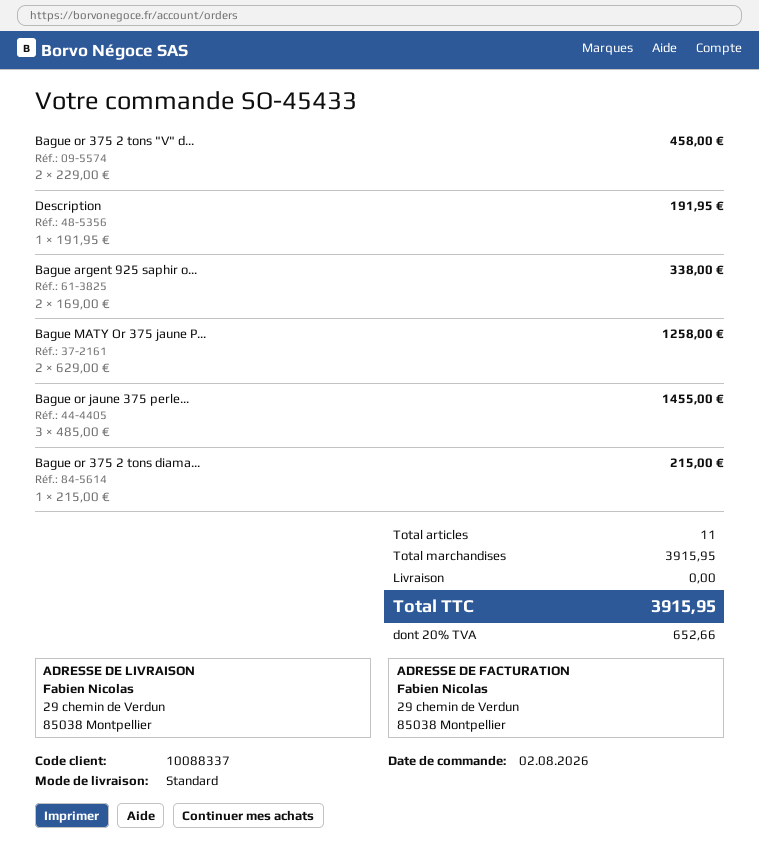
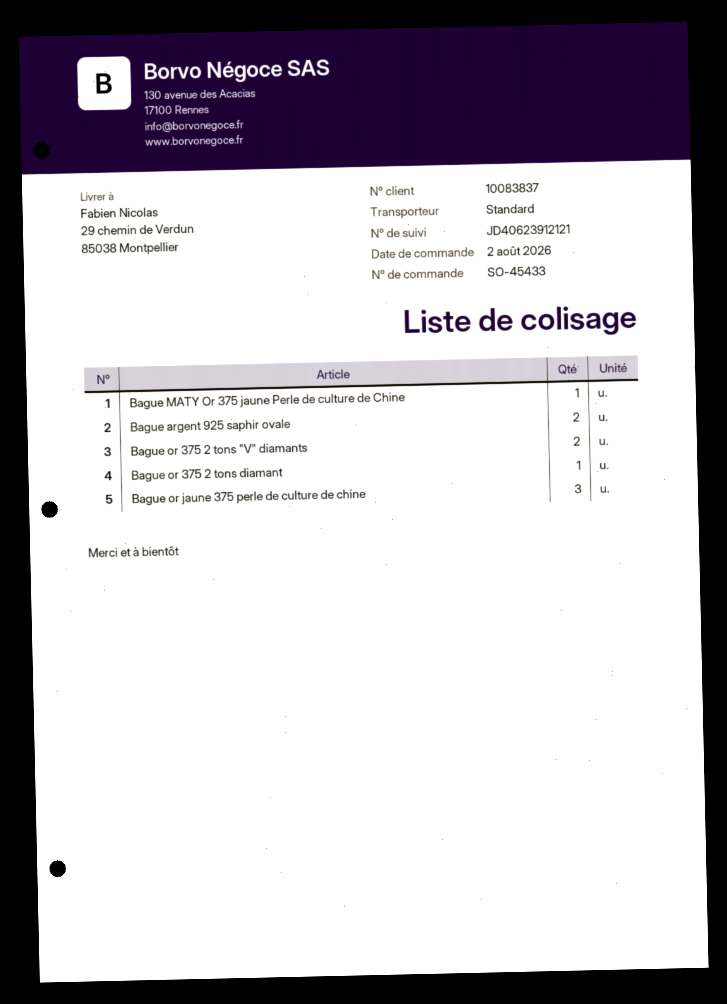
customer number: 10088337 -> 10083837
Description: 1 -> none
Bague MATY Or 375 jaune P...: 2 -> 1

